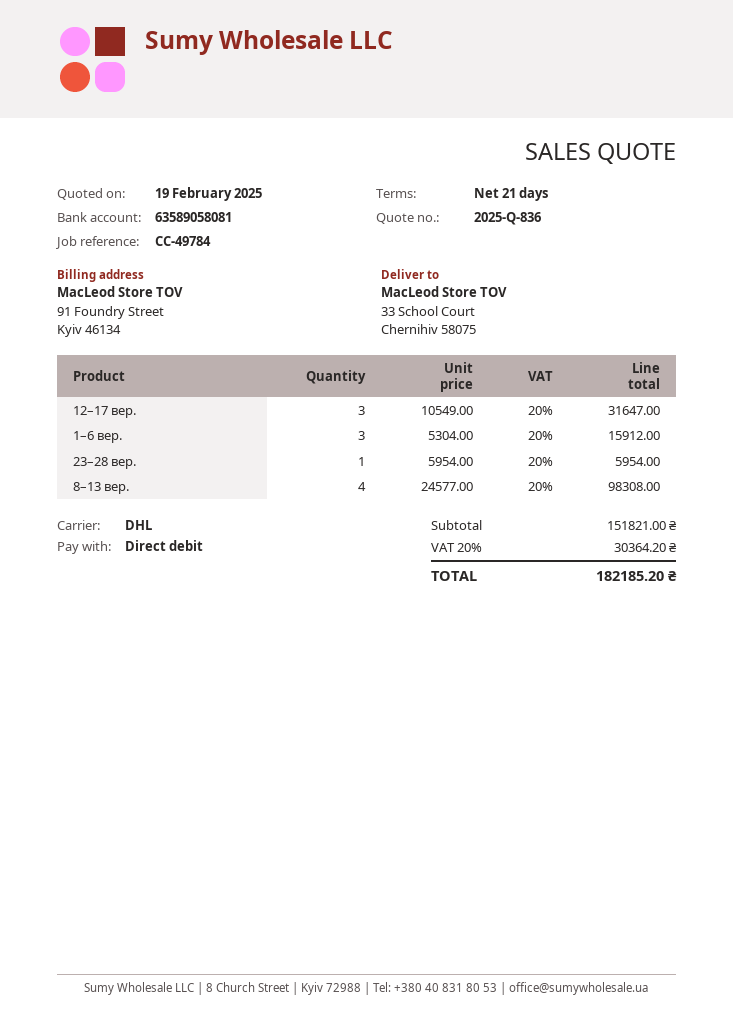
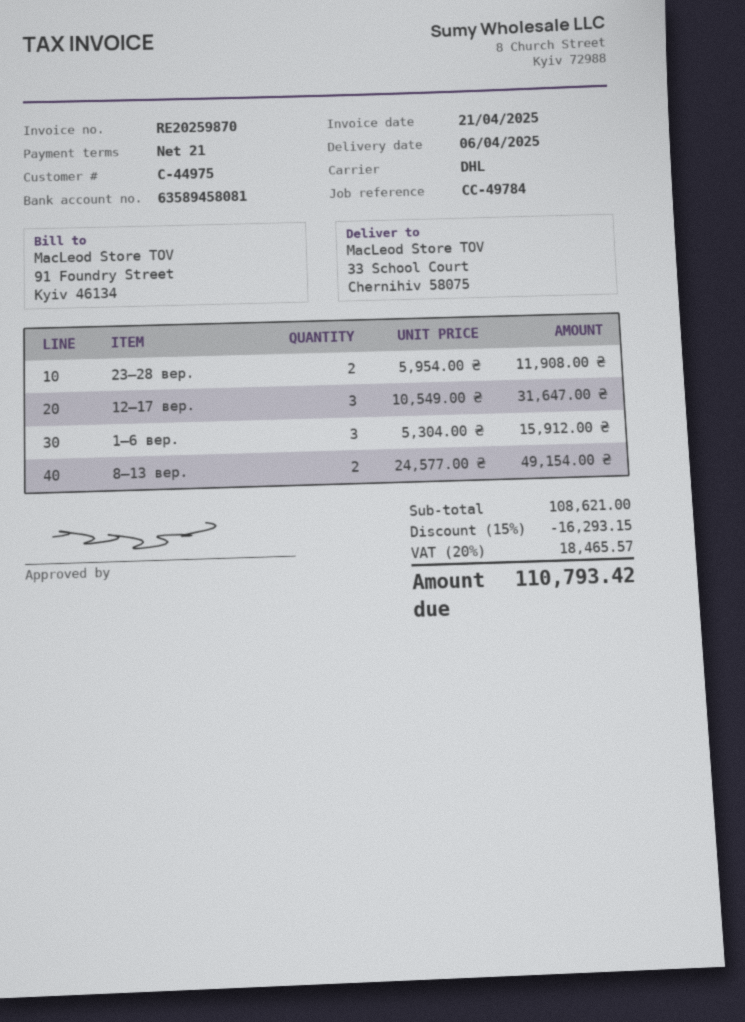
bank account: 63589058081 -> 63589458081
23–28 вер.: 1 x 5954.00 = 5954.00 -> 2 x 5954.00 = 11908.00
8–13 вер.: 4 x 24577.00 = 98308.00 -> 2 x 24577.00 = 49154.00
subtotal: 151821.00 -> 108621.00
discount: none -> 15% = 16293.15
tax: 20% = 30364.20 -> 20% = 18465.57
total: 182185.20 -> 110793.42

